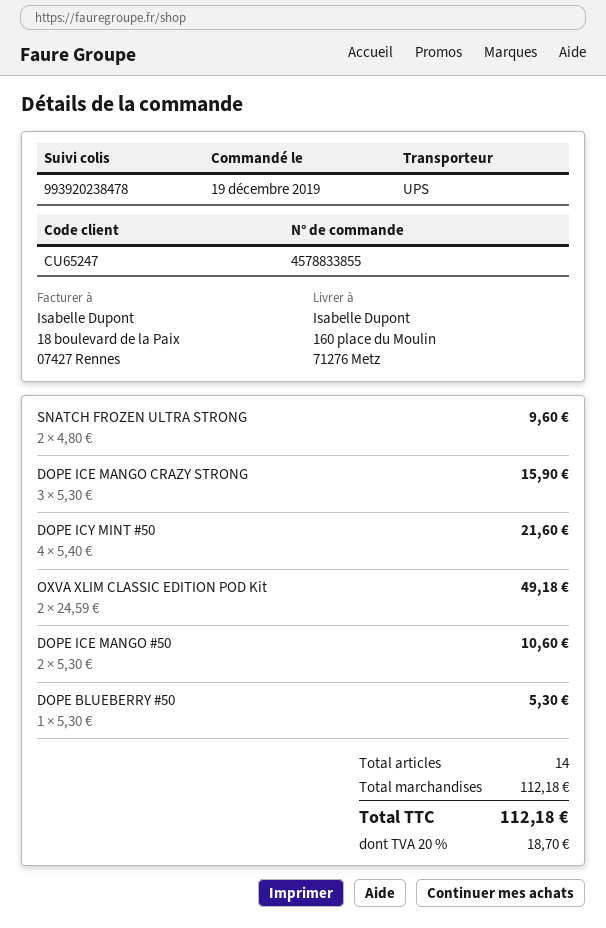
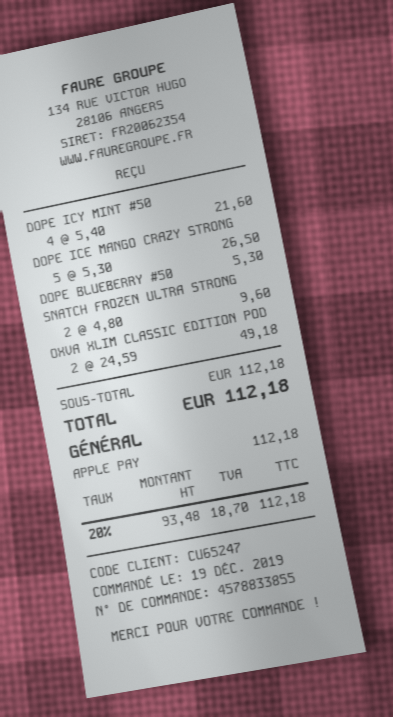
DOPE ICE MANGO CRAZY STRONG: 3 x 5.30 = 15.90 -> 5 x 5.30 = 26.50
DOPE ICE MANGO #50: 2 x 5.30 = 10.60 -> none

